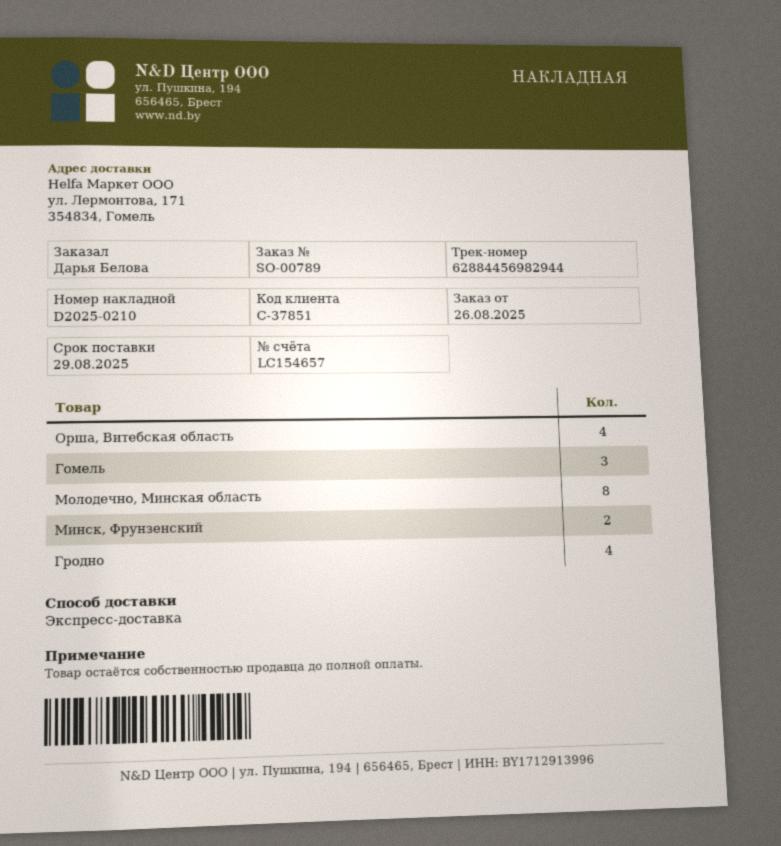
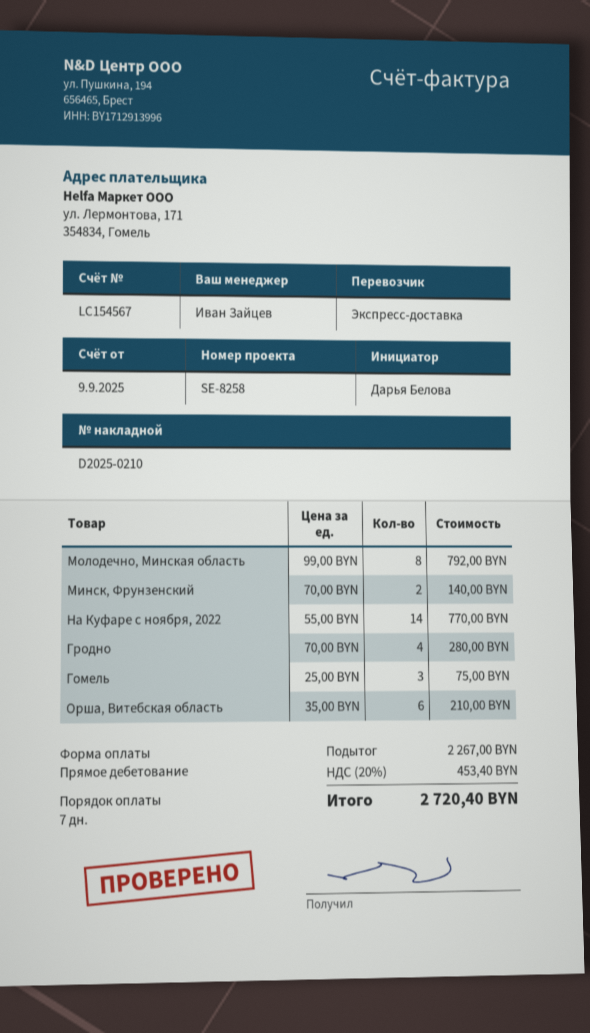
invoice number: LC154657 -> LC154567
Орша, Витебская область: 4 -> 6
На Куфаре с ноября, 2022: none -> 14

